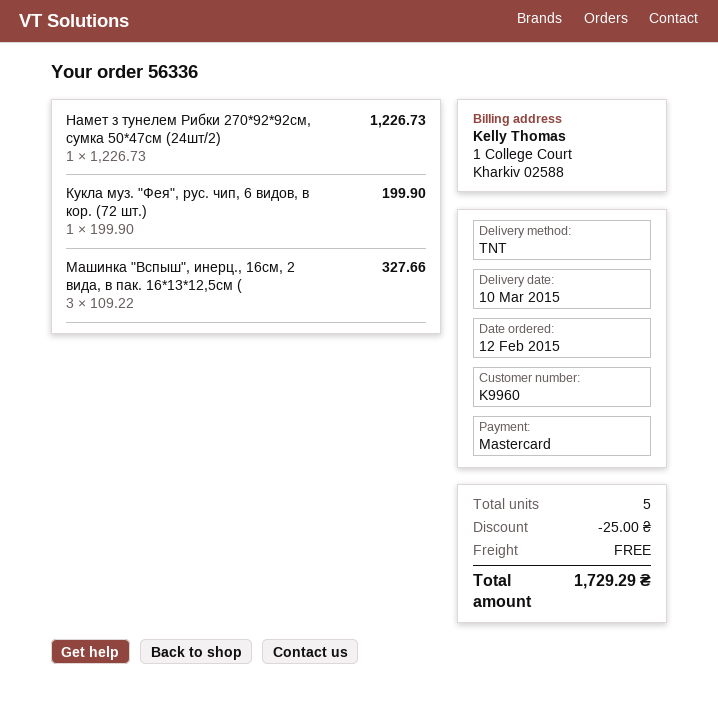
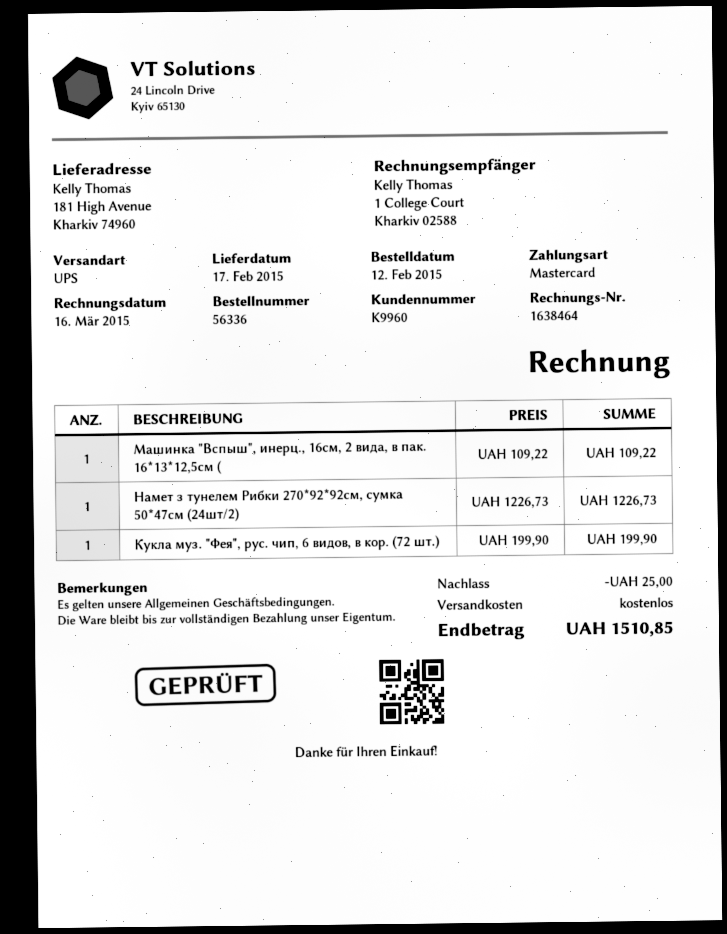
delivery date: 2015-03-10 -> 2015-02-17
shipping method: TNT -> UPS
Машинка "Вспыш", инерц., 16см, 2 вида, в пак. 16*13*12,5см (: 3 x 109.22 = 327.66 -> 1 x 109.22 = 109.22
total: 1729.29 -> 1510.85

